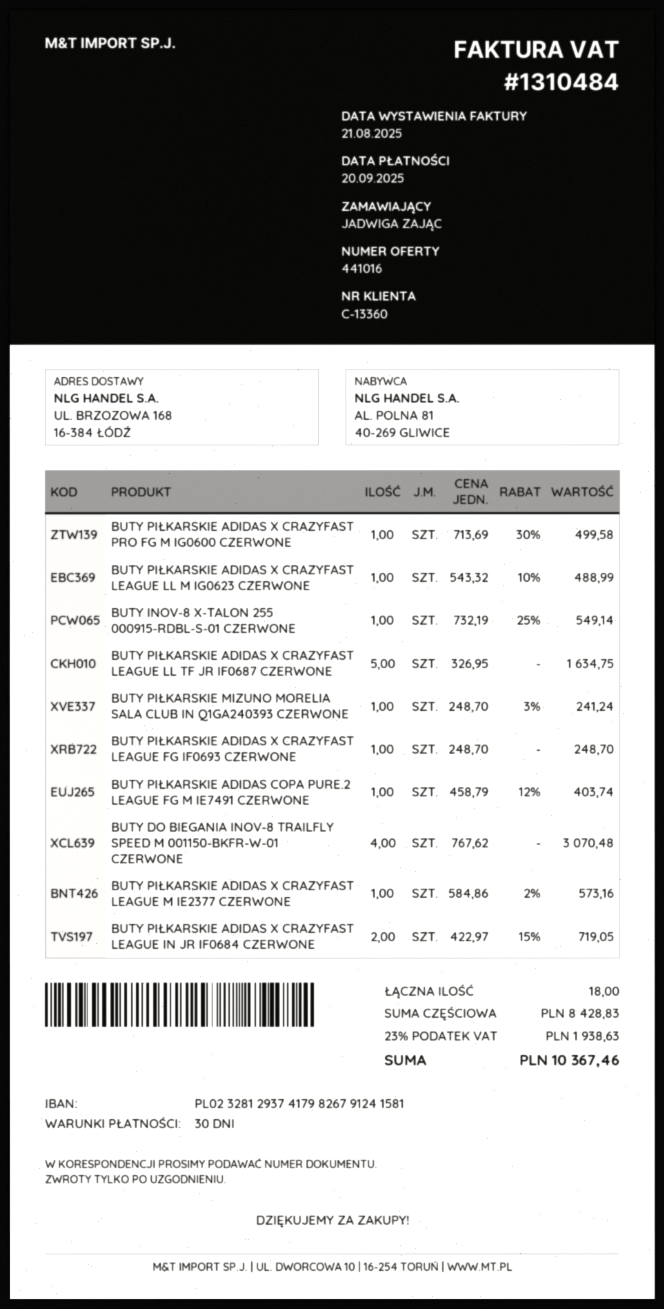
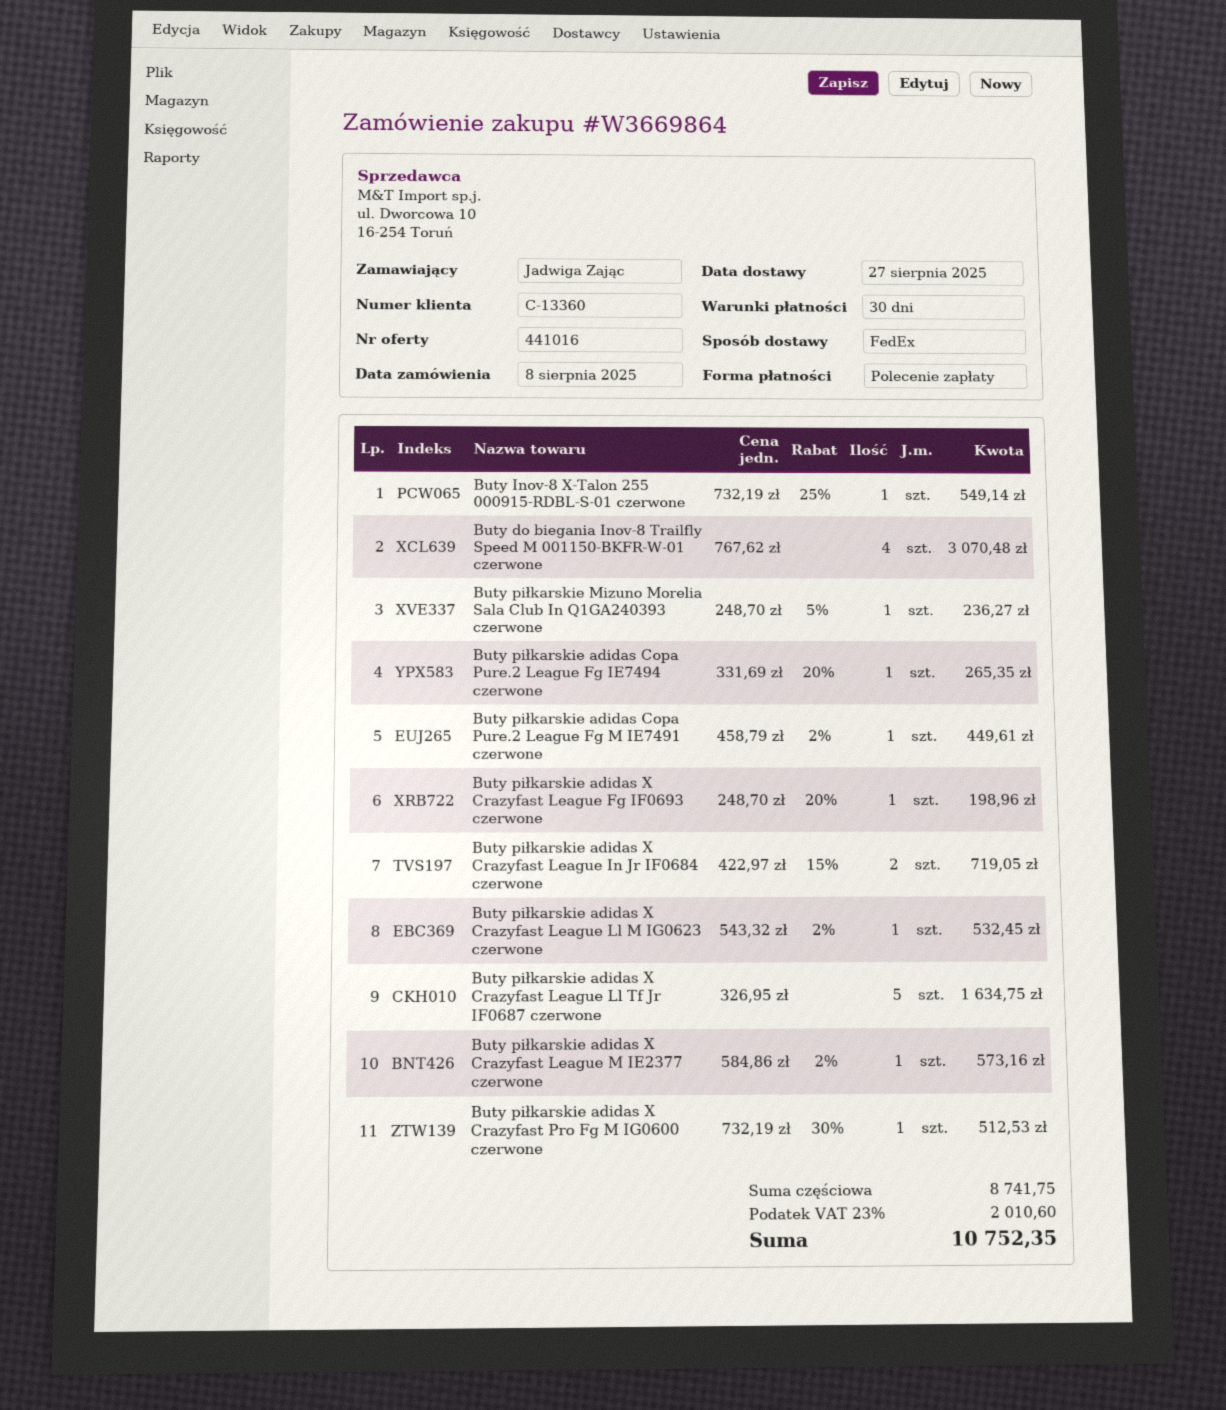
BUTY PIŁKARSKIE ADIDAS X CRAZYFAST PRO FG M IG0600 CZERWONE: 1 x 713.69 - 30% = 499.58 -> 1 x 732.19 - 30% = 512.53
BUTY PIŁKARSKIE ADIDAS X CRAZYFAST LEAGUE LL M IG0623 CZERWONE: 1 x 543.32 - 10% = 488.99 -> 1 x 543.32 - 2% = 532.45
BUTY PIŁKARSKIE MIZUNO MORELIA SALA CLUB IN Q1GA240393 CZERWONE: 1 x 248.70 - 3% = 241.24 -> 1 x 248.70 - 5% = 236.27
BUTY PIŁKARSKIE ADIDAS X CRAZYFAST LEAGUE FG IF0693 CZERWONE: 1 x 248.70 = 248.70 -> 1 x 248.70 - 20% = 198.96
BUTY PIŁKARSKIE ADIDAS COPA PURE.2 LEAGUE FG M IE7491 CZERWONE: 1 x 458.79 - 12% = 403.74 -> 1 x 458.79 - 2% = 449.61
Buty piłkarskie adidas Copa Pure.2 League Fg IE7494 czerwone: none -> 1 x 331.69 - 20% = 265.35
subtotal: 8428.83 -> 8741.75
tax: 23% = 1938.63 -> 23% = 2010.60
total: 10367.46 -> 10752.35

